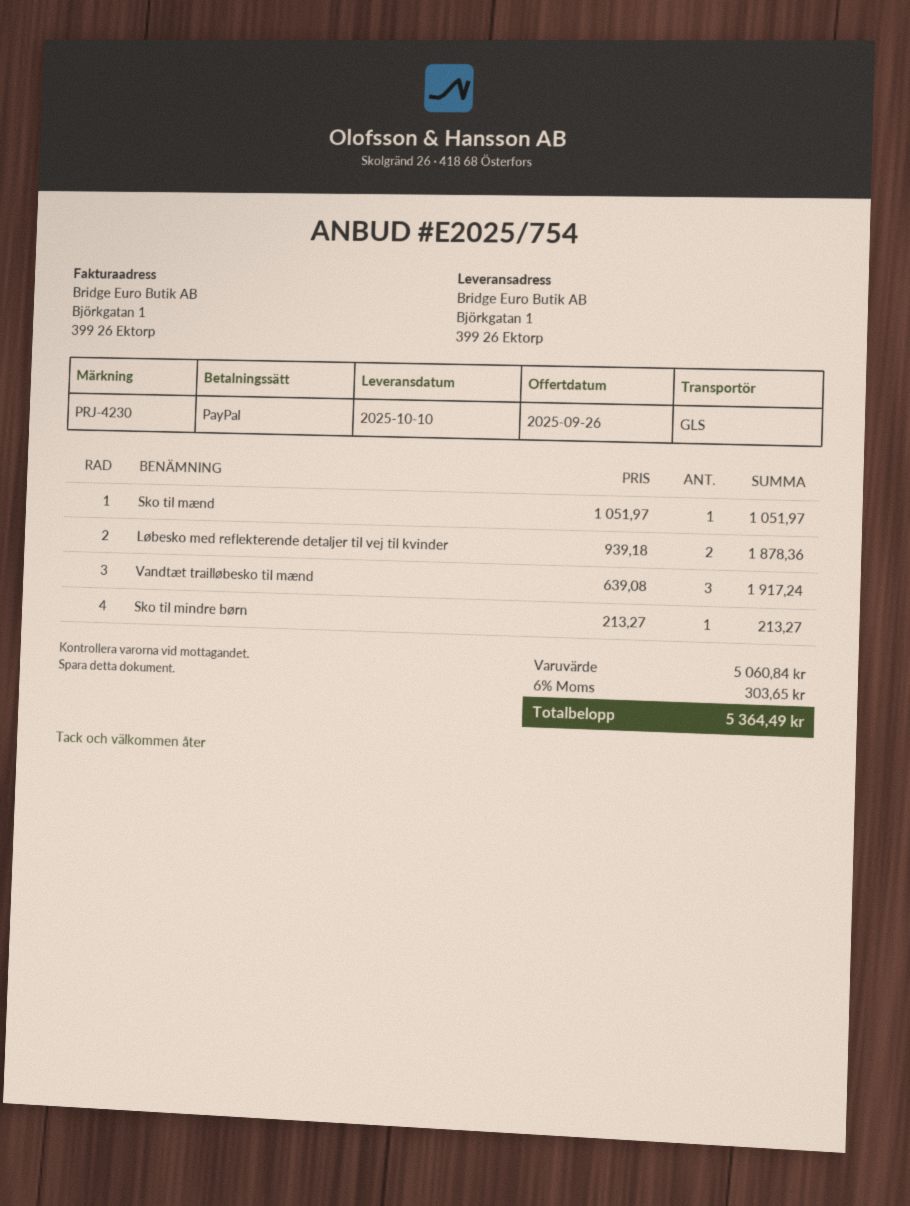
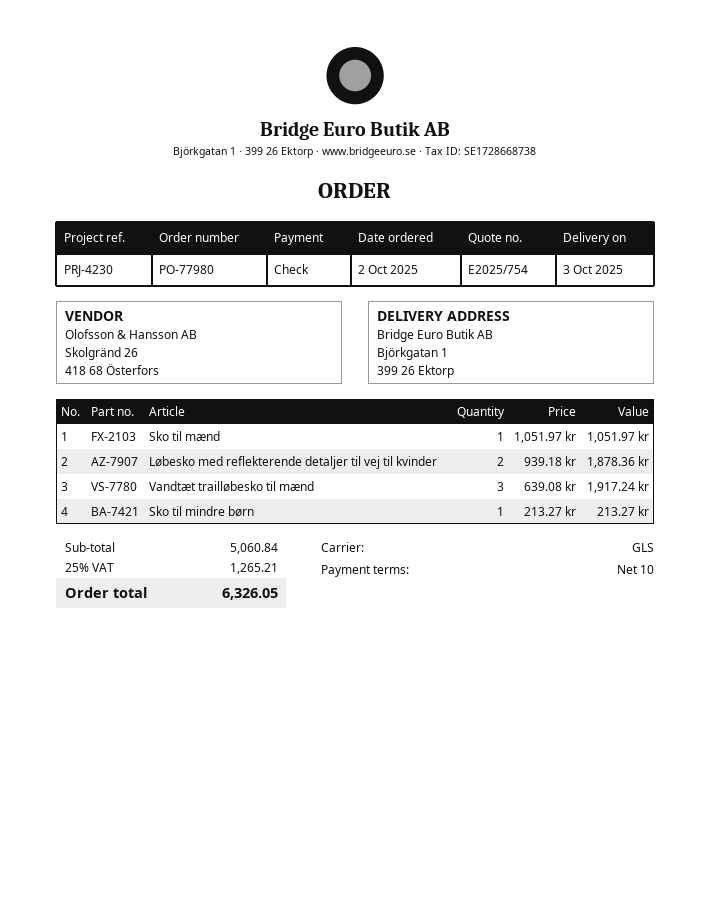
delivery date: 2025-10-10 -> 2025-10-03
payment method: PayPal -> cheque
tax: 6% = 303.65 -> 25% = 1265.21
total: 5364.49 -> 6326.05

